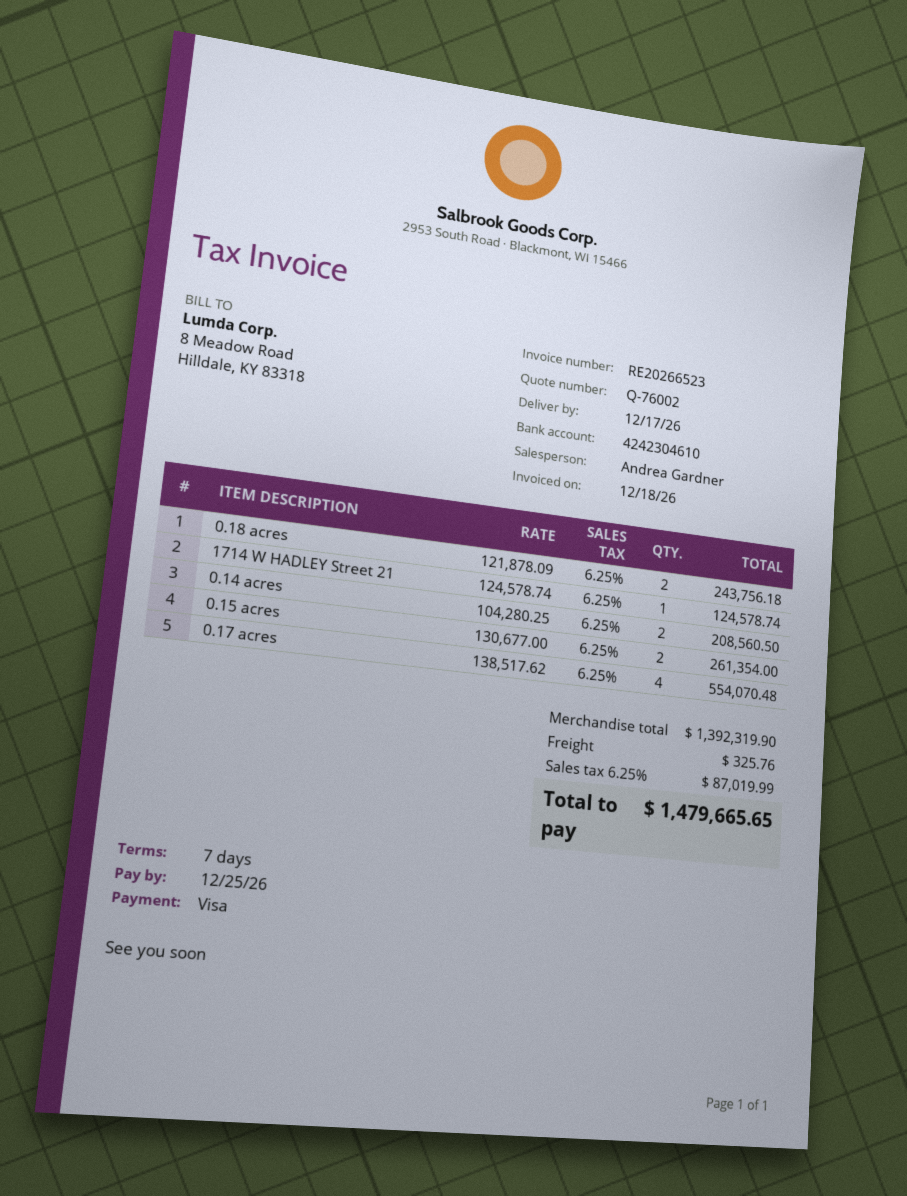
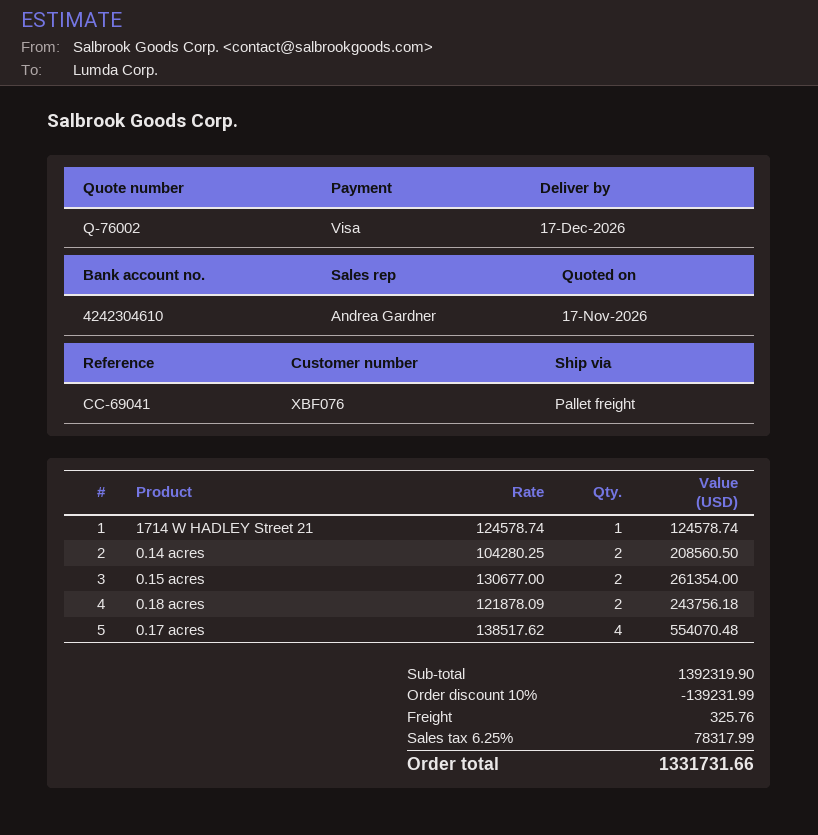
discount: none -> 10% = 139231.99
tax: 6.25% = 87019.99 -> 6.25% = 78317.99
total: 1479665.65 -> 1331731.66

